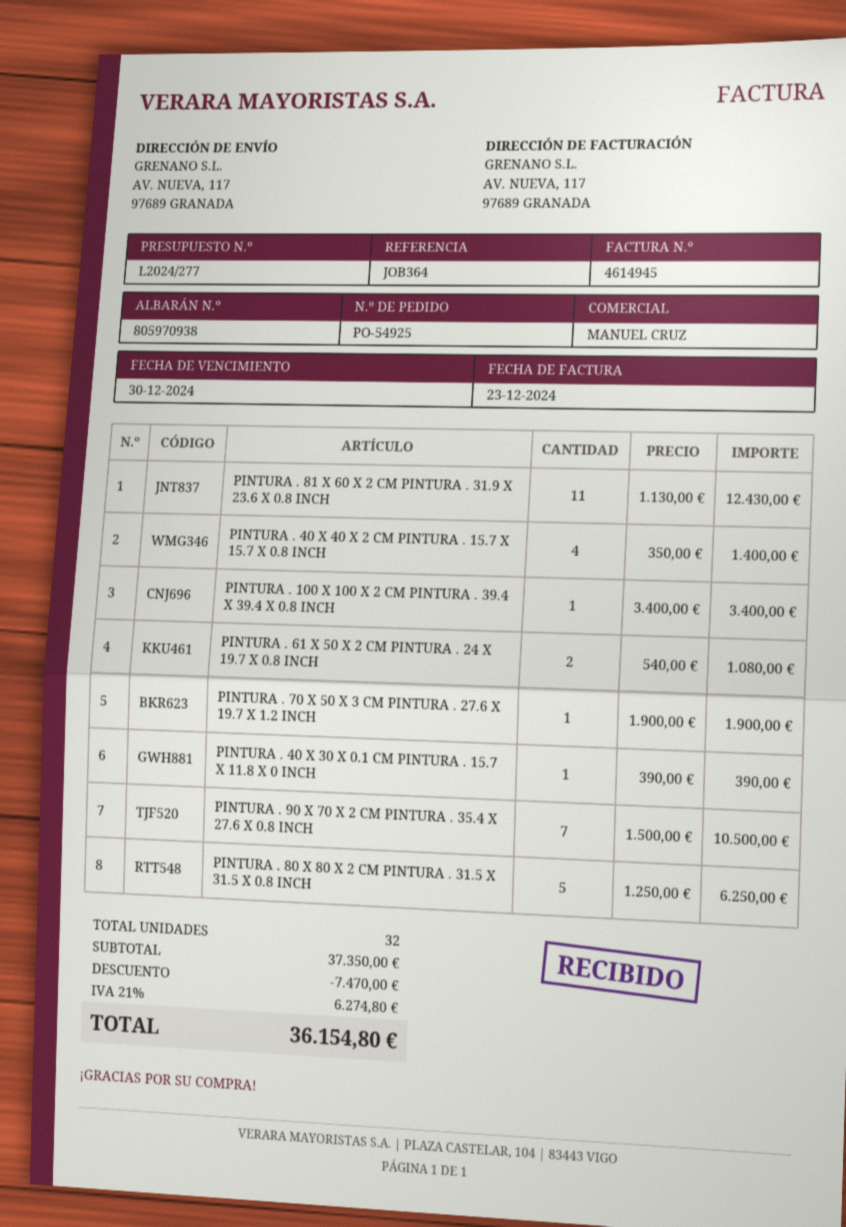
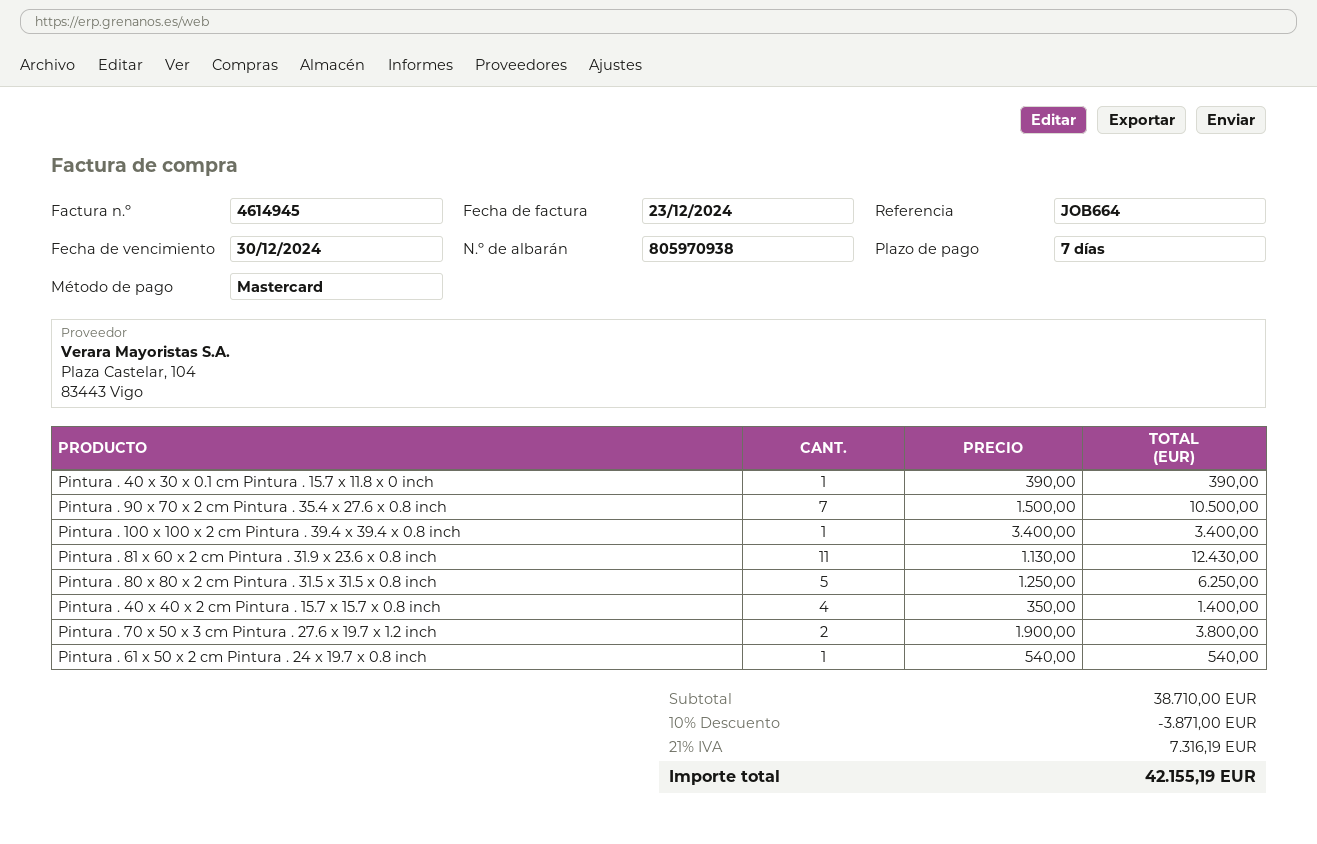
reference: JOB364 -> JOB664
PINTURA . 61 X 50 X 2 CM PINTURA . 24 X 19.7 X 0.8 INCH: 2 x 540.00 = 1080.00 -> 1 x 540.00 = 540.00
PINTURA . 70 X 50 X 3 CM PINTURA . 27.6 X 19.7 X 1.2 INCH: 1 x 1900.00 = 1900.00 -> 2 x 1900.00 = 3800.00
subtotal: 37350.00 -> 38710.00
discount: 7470.00 -> 3871.00
tax: 21% = 6274.80 -> 21% = 7316.19
total: 36154.80 -> 42155.19

